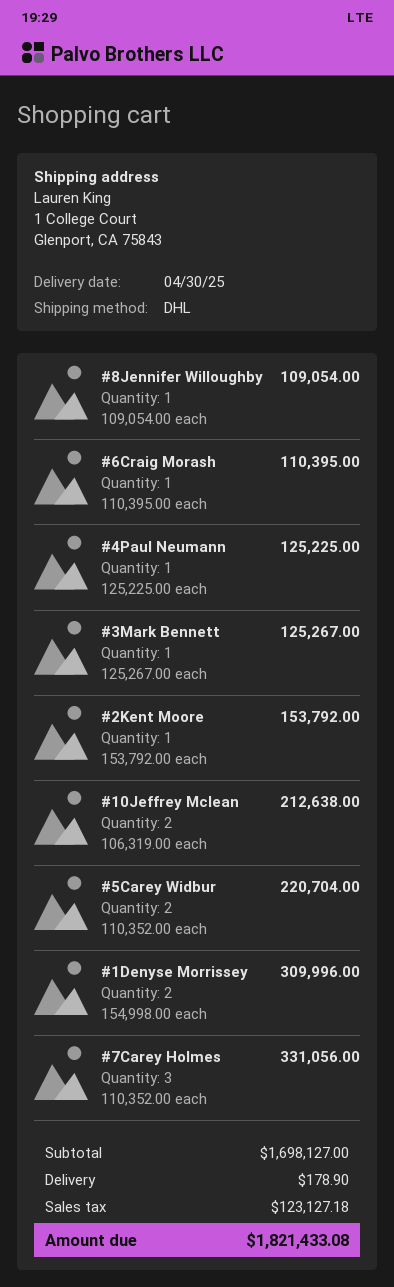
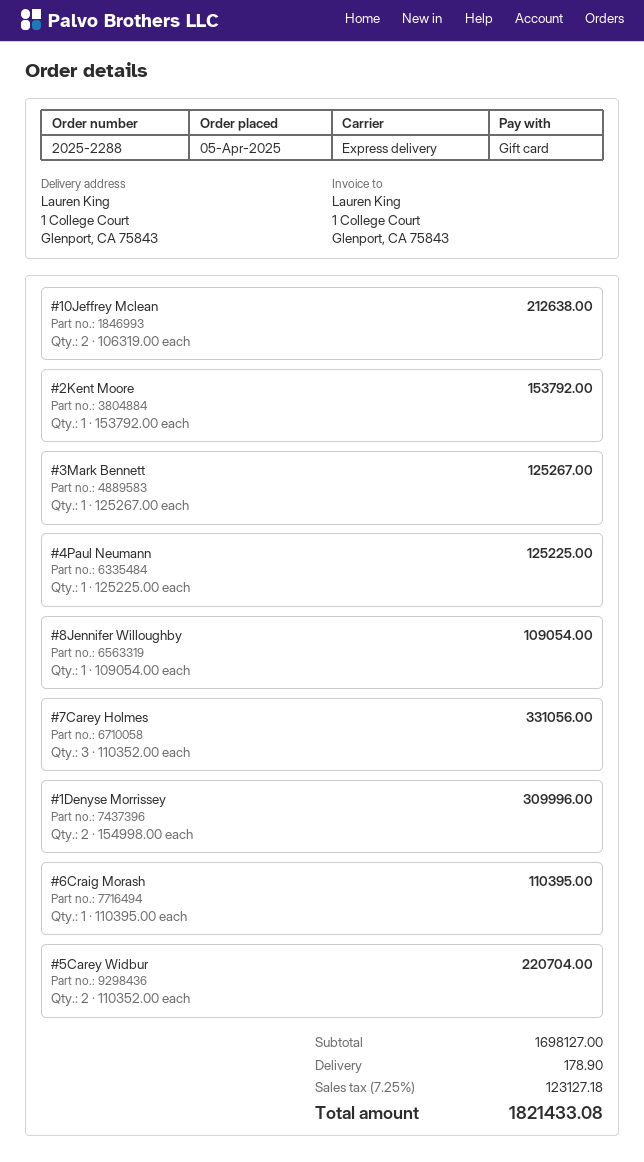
shipping method: DHL -> express

